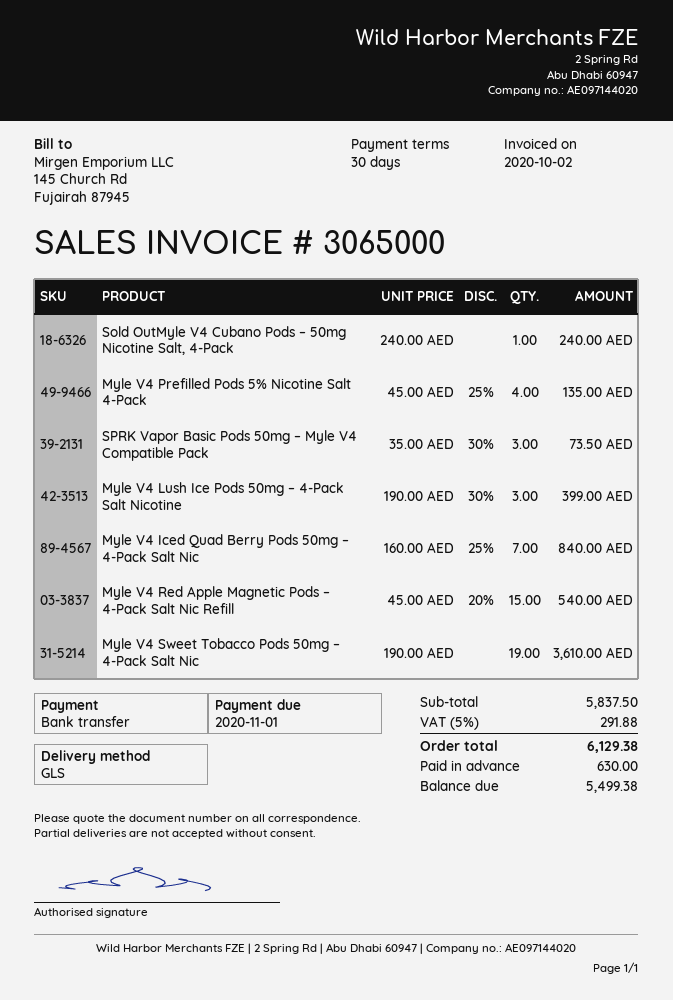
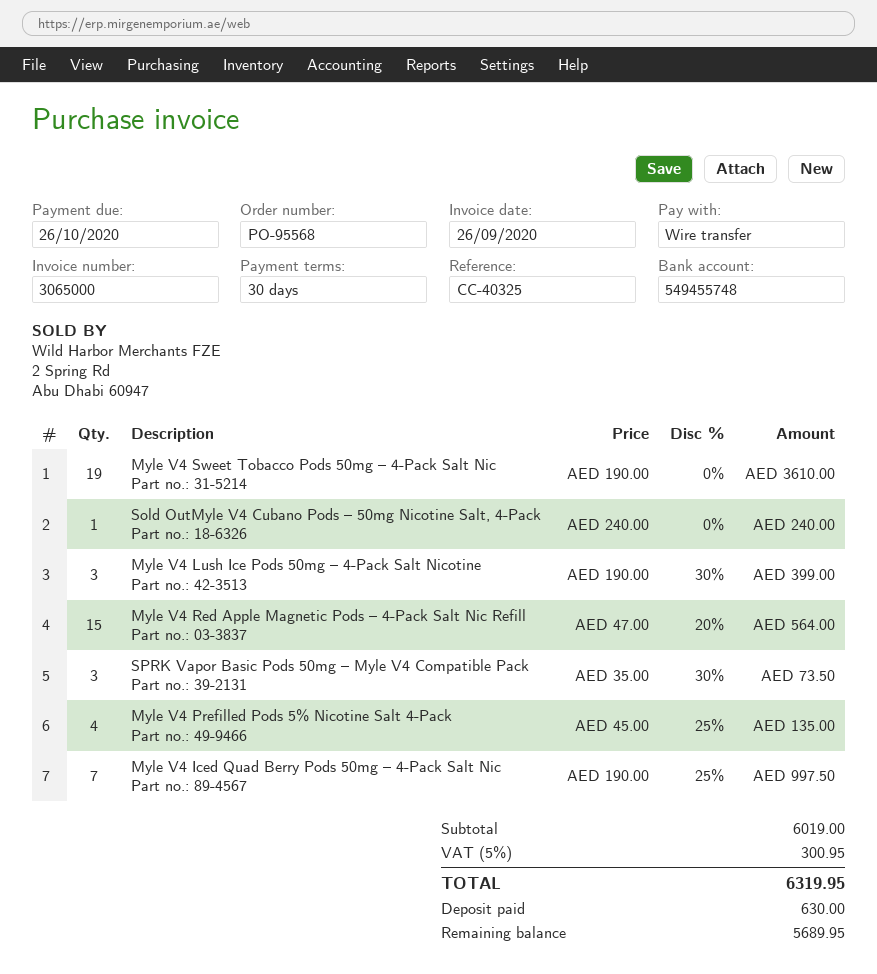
invoice date: 2020-10-02 -> 2020-09-26
due date: 2020-11-01 -> 2020-10-26
Myle V4 Iced Quad Berry Pods 50mg – 4-Pack Salt Nic: 7 x 160.00 - 25% = 840.00 -> 7 x 190.00 - 25% = 997.50
Myle V4 Red Apple Magnetic Pods – 4-Pack Salt Nic Refill: 15 x 45.00 - 20% = 540.00 -> 15 x 47.00 - 20% = 564.00
subtotal: 5837.50 -> 6019.00
tax: 5% = 291.88 -> 5% = 300.95
total: 6129.38 -> 6319.95
balance: 5499.38 -> 5689.95

